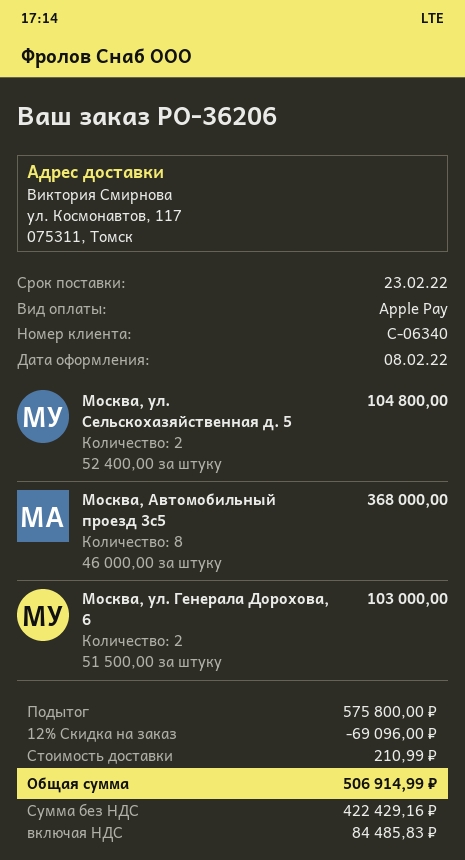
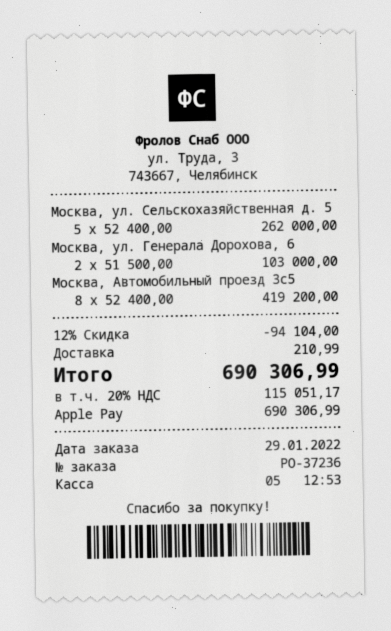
order number: PO-36206 -> PO-37236
order date: 2022-02-08 -> 2022-01-29
Москва, ул. Сельскохазяйственная д. 5: 2 x 52400.00 = 104800.00 -> 5 x 52400.00 = 262000.00
Москва, Автомобильный проезд 3с5: 8 x 46000.00 = 368000.00 -> 8 x 52400.00 = 419200.00
discount: 12% = 69096.00 -> 12% = 94104.00
tax: 84485.83 -> 115051.17
total: 506914.99 -> 690306.99

